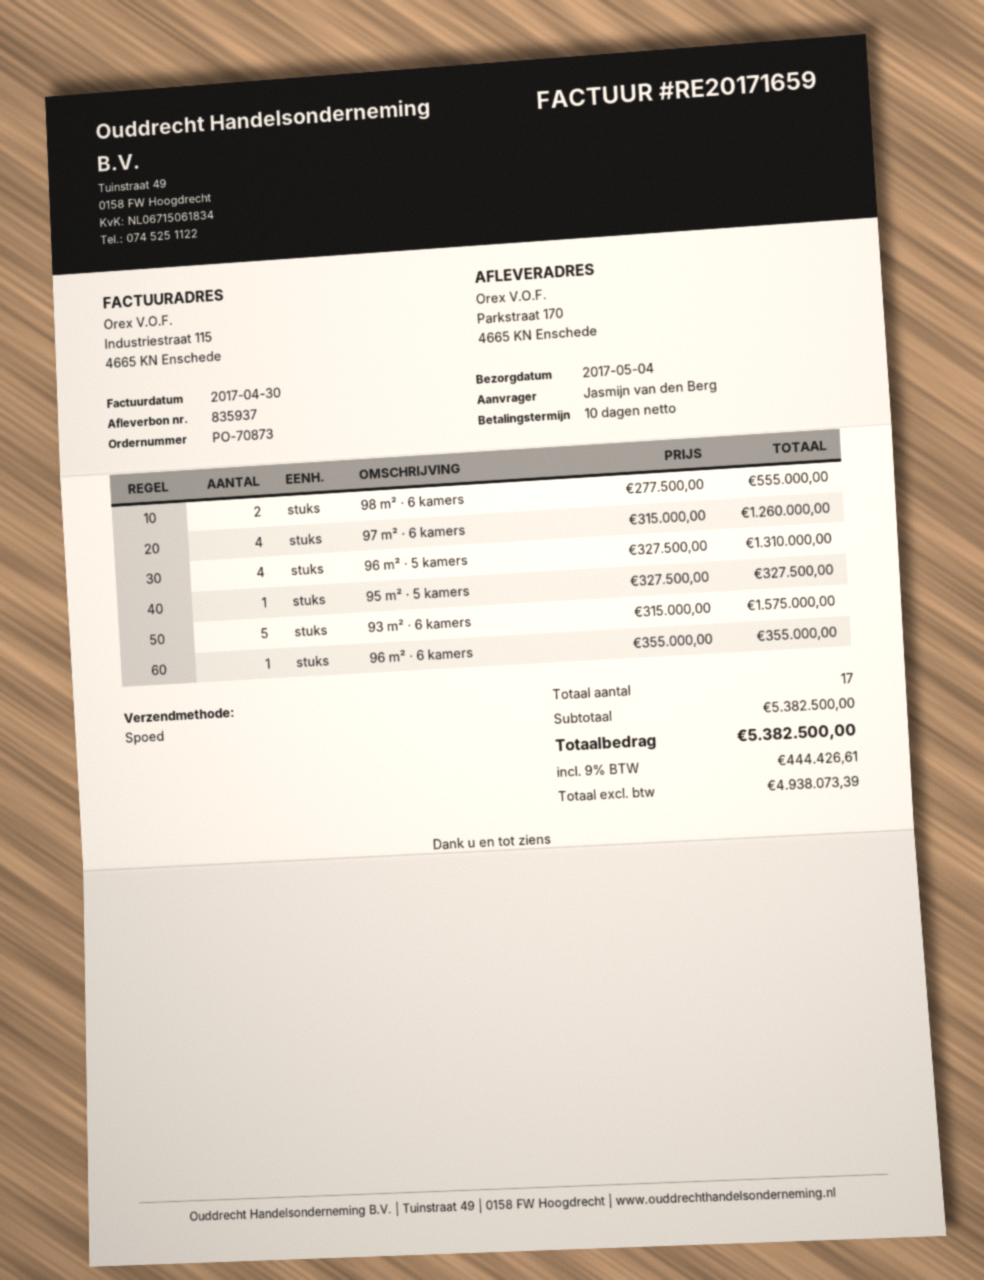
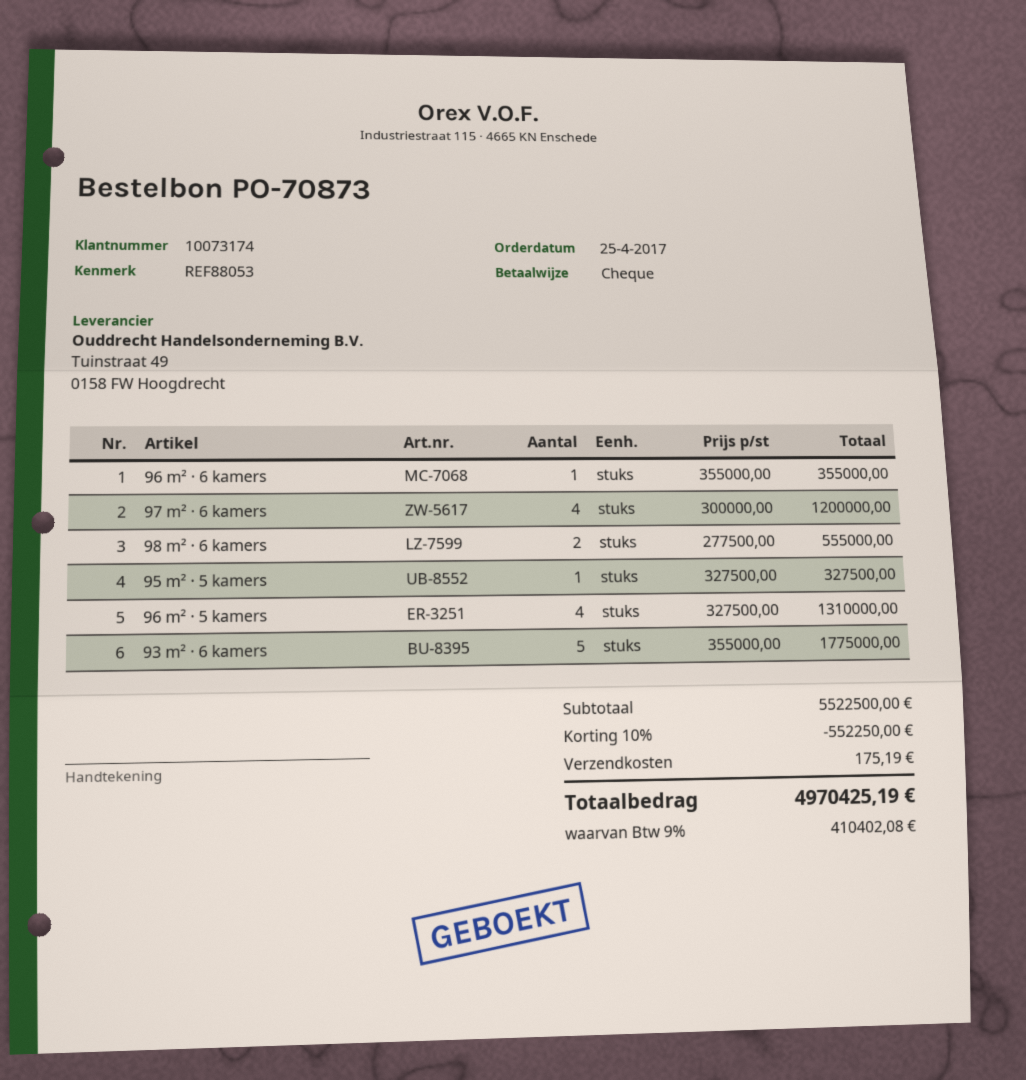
97 m² · 6 kamers: 4 x 315000.00 = 1260000.00 -> 4 x 300000.00 = 1200000.00
93 m² · 6 kamers: 5 x 315000.00 = 1575000.00 -> 5 x 355000.00 = 1775000.00
subtotal: 5382500.00 -> 5522500.00
discount: none -> 10% = 552250.00
shipping: none -> 175.19
tax: 9% = 444426.61 -> 9% = 410402.08
total: 5382500.00 -> 4970425.19

